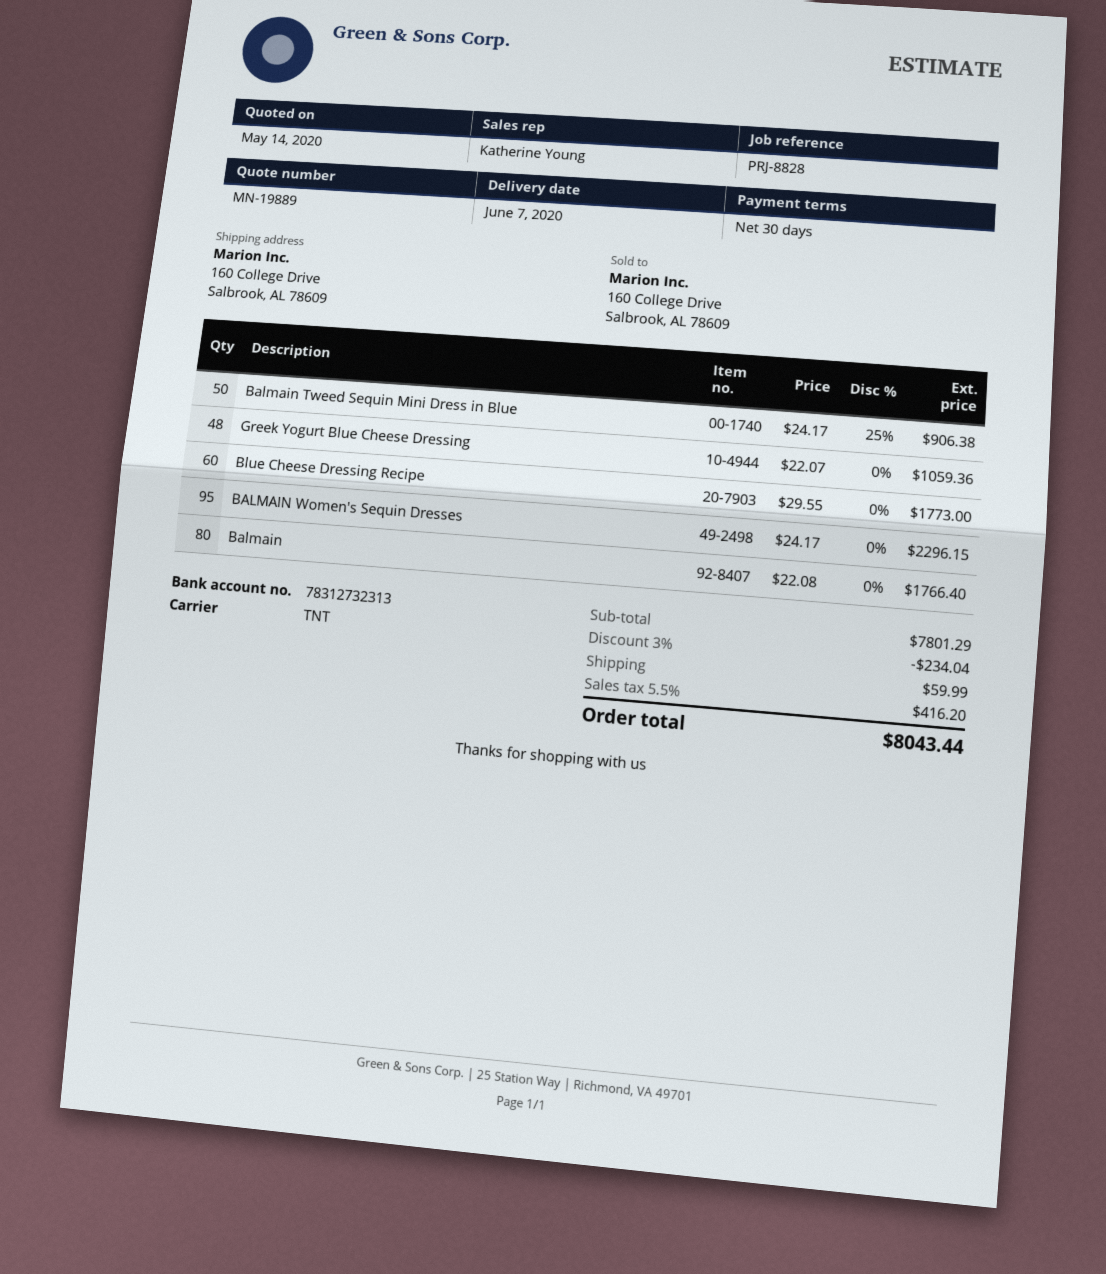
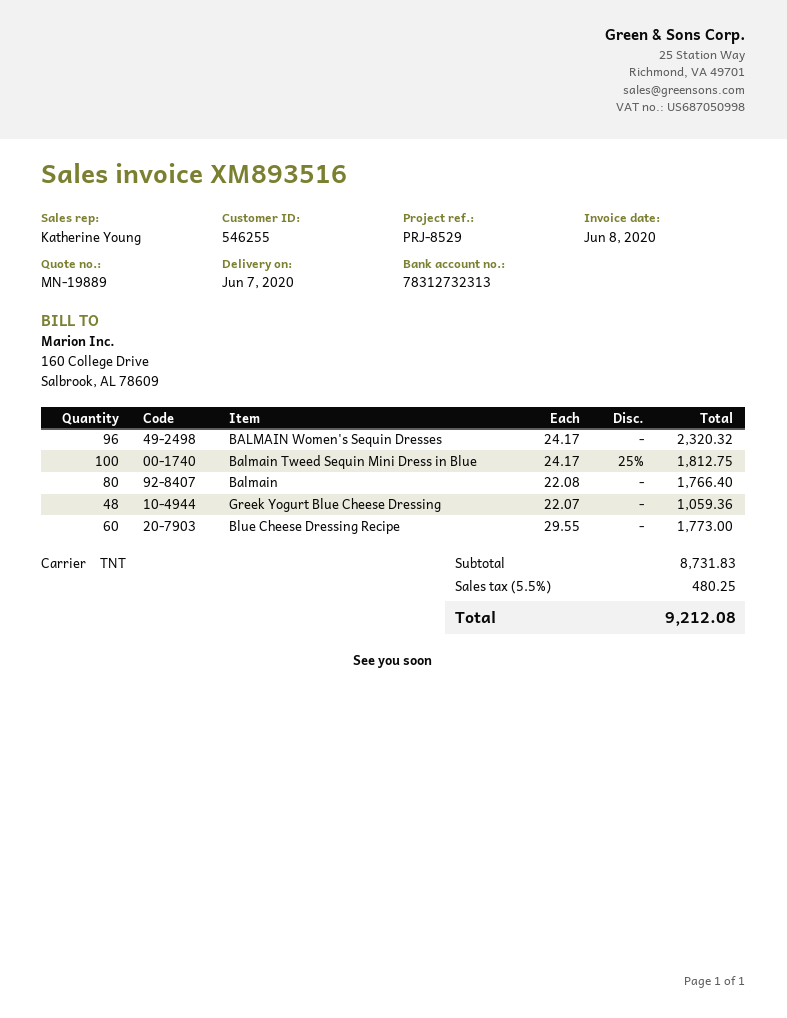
reference: PRJ-8828 -> PRJ-8529
Balmain Tweed Sequin Mini Dress in Blue: 50 x 24.17 - 25% = 906.38 -> 100 x 24.17 - 25% = 1812.75
BALMAIN Women's Sequin Dresses: 95 x 24.17 = 2296.15 -> 96 x 24.17 = 2320.32
subtotal: 7801.29 -> 8731.83
discount: 3% = 234.04 -> none
shipping: 59.99 -> none
tax: 5.5% = 416.20 -> 5.5% = 480.25
total: 8043.44 -> 9212.08

